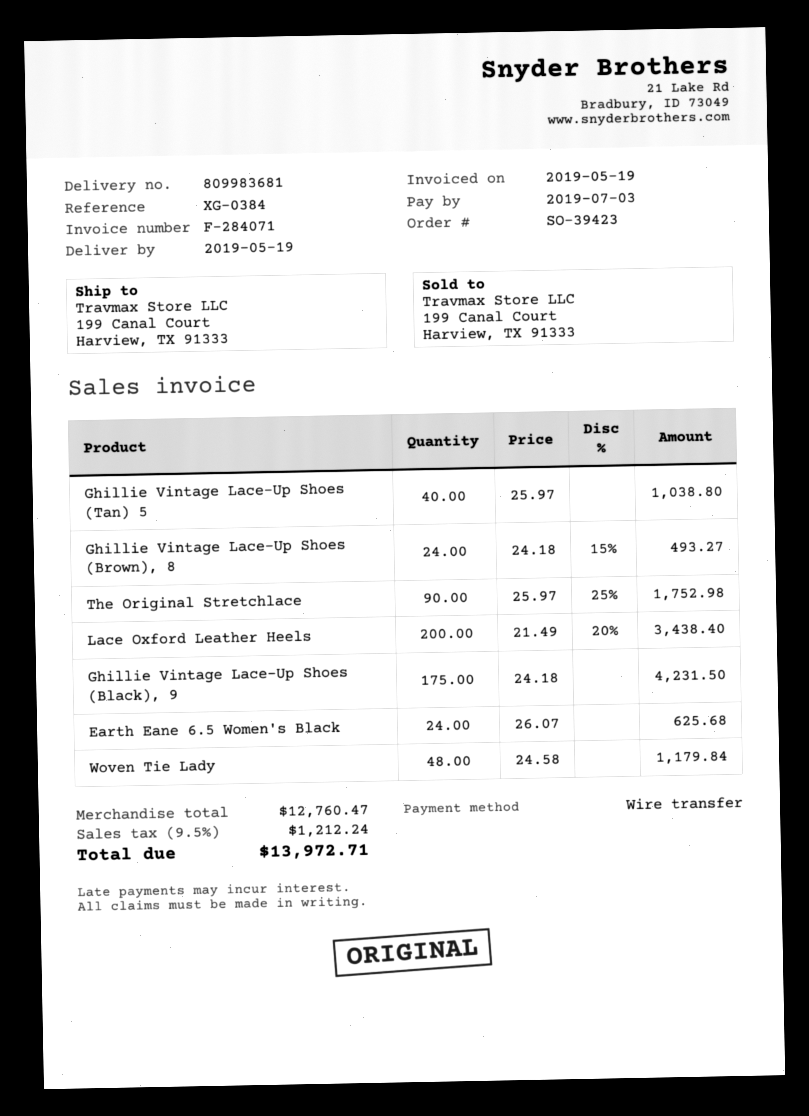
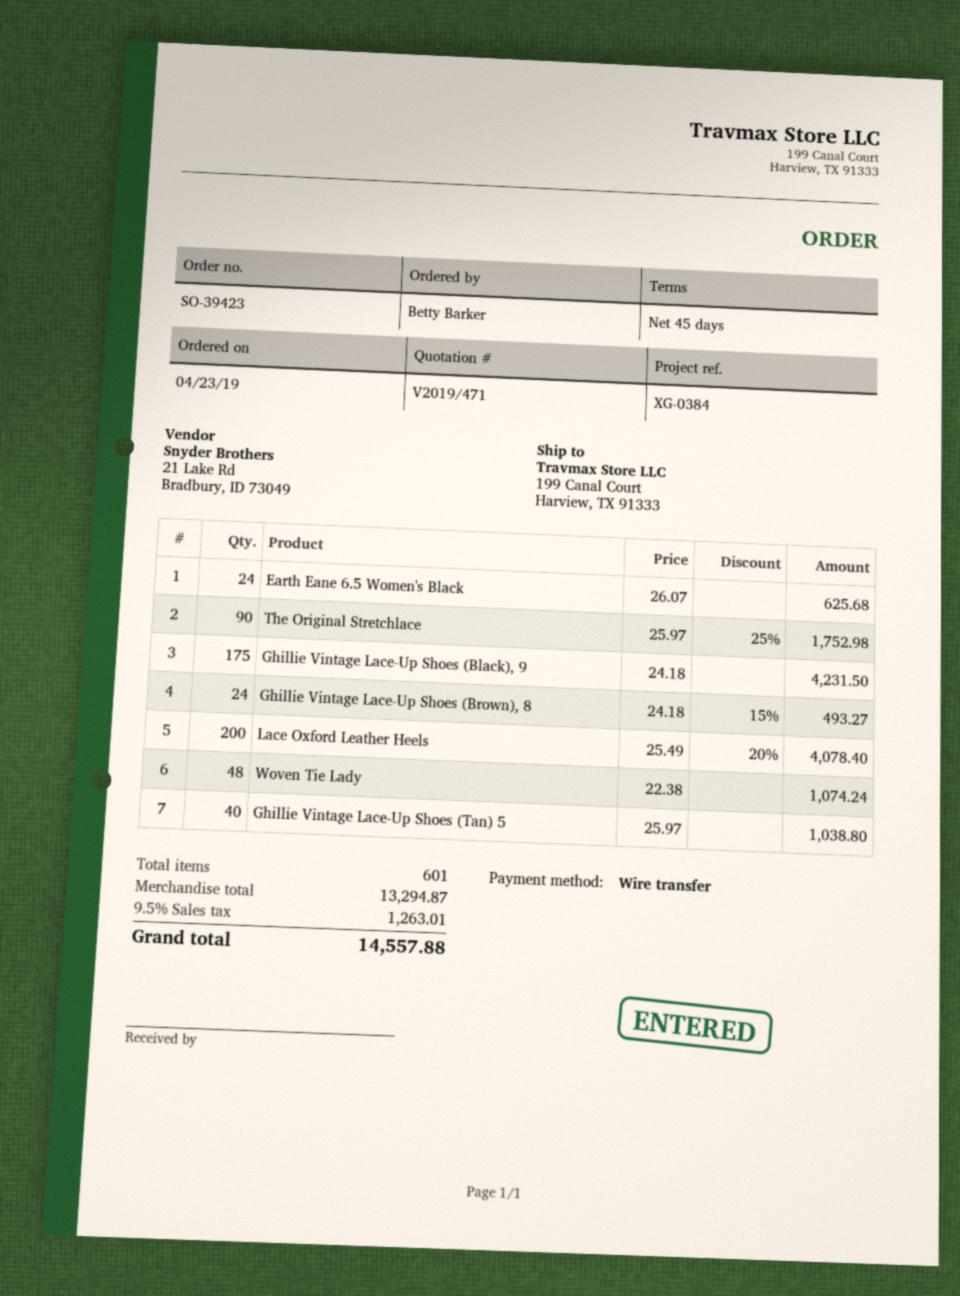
Lace Oxford Leather Heels: 200 x 21.49 - 20% = 3438.40 -> 200 x 25.49 - 20% = 4078.40
Woven Tie Lady: 48 x 24.58 = 1179.84 -> 48 x 22.38 = 1074.24
subtotal: 12760.47 -> 13294.87
tax: 9.5% = 1212.24 -> 9.5% = 1263.01
total: 13972.71 -> 14557.88

